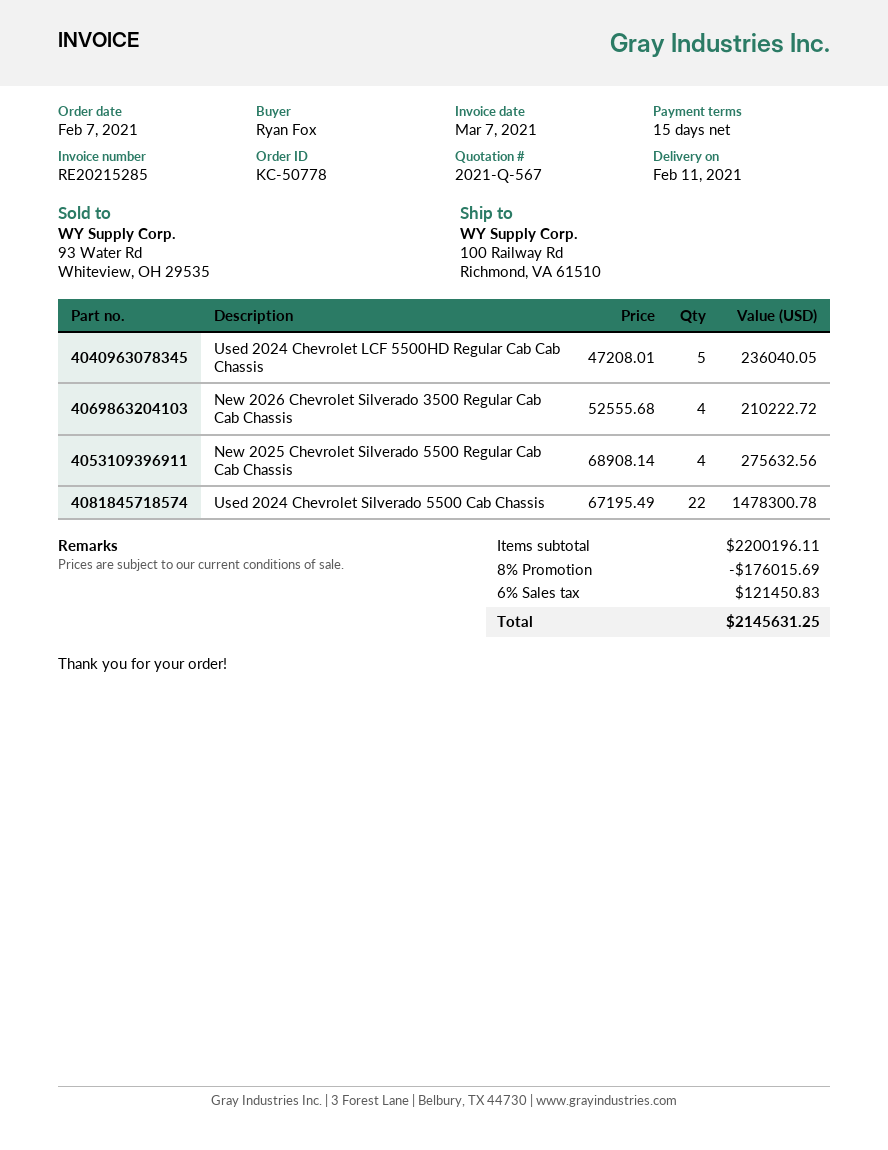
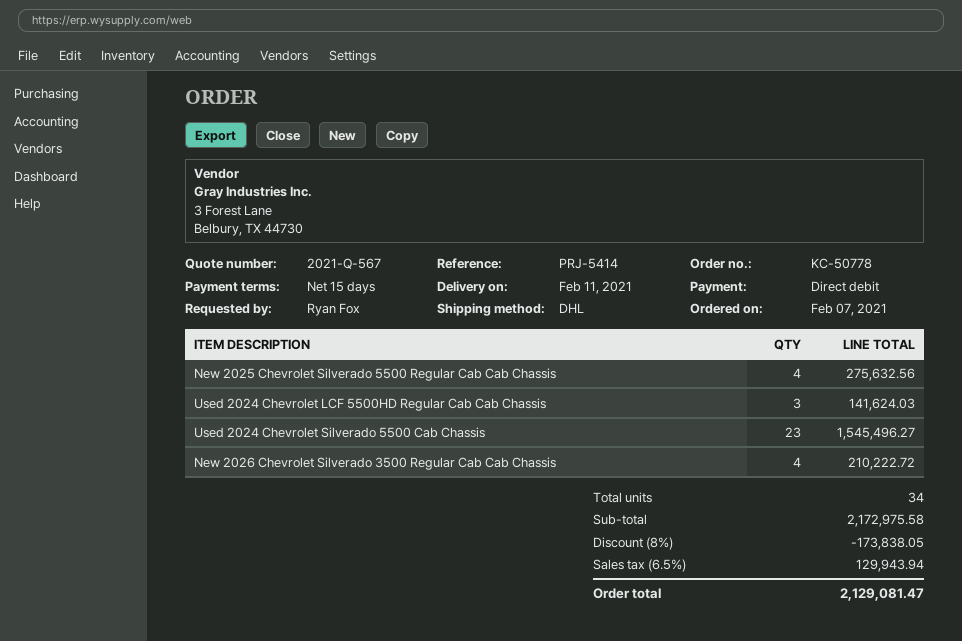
Used 2024 Chevrolet LCF 5500HD Regular Cab Cab Chassis: 5 for 236040.05 -> 3 for 141624.03
Used 2024 Chevrolet Silverado 5500 Cab Chassis: 22 for 1478300.78 -> 23 for 1545496.27
subtotal: 2200196.11 -> 2172975.58
discount: 8% = 176015.69 -> 8% = 173838.05
tax: 6% = 121450.83 -> 6.5% = 129943.94
total: 2145631.25 -> 2129081.47

